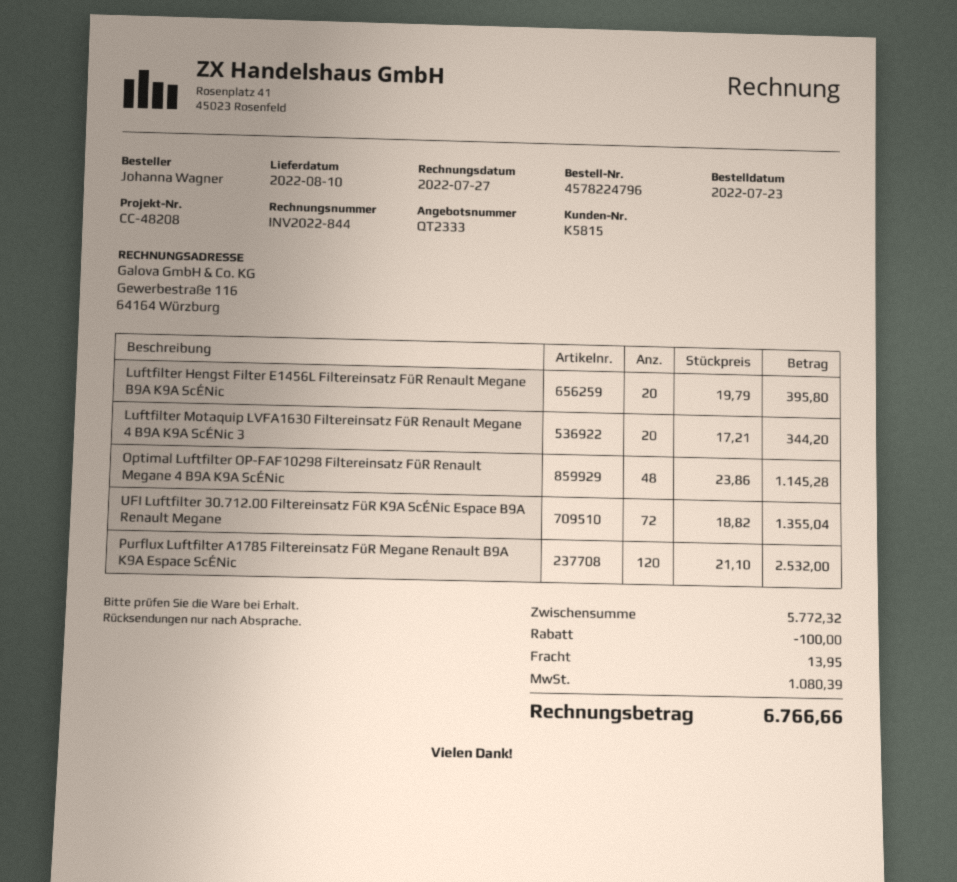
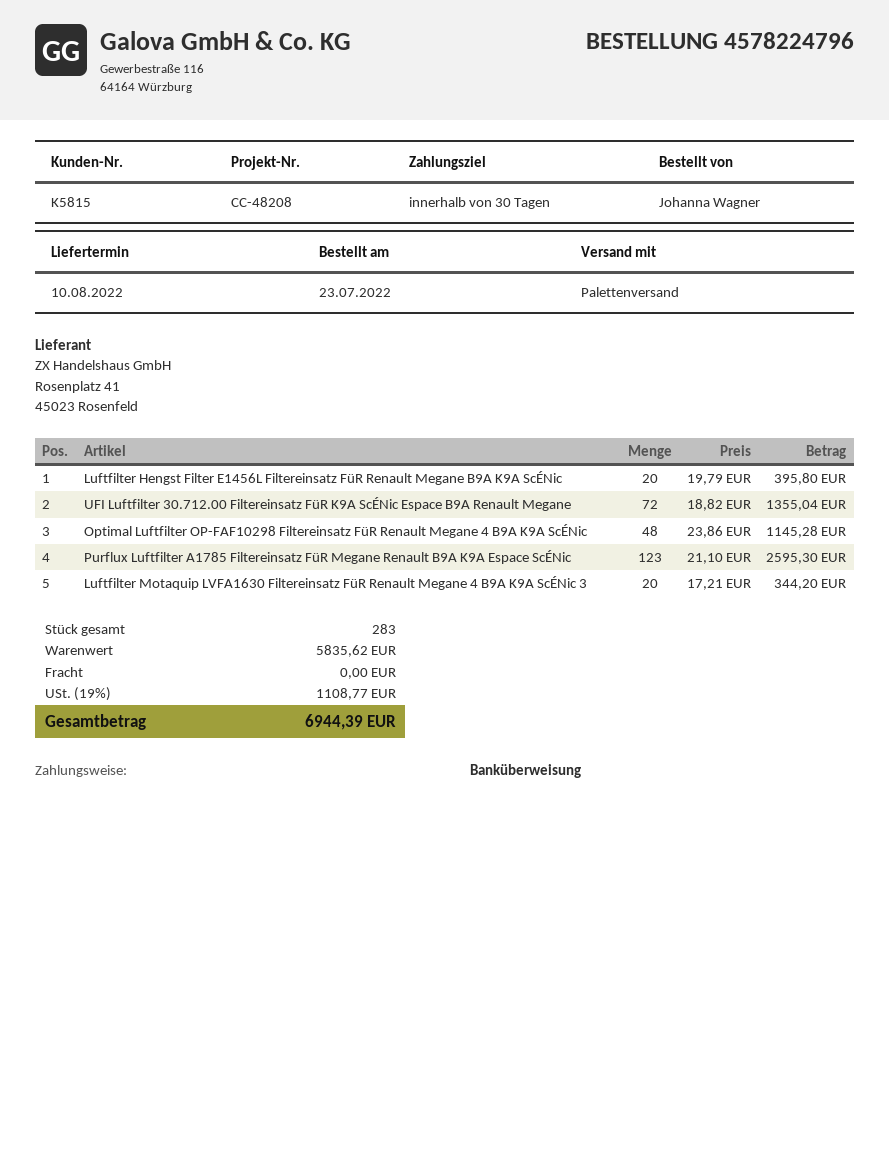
Purflux Luftfilter A1785 Filtereinsatz FüR Megane Renault B9A K9A Espace ScÉNic: 120 x 21.10 = 2532.00 -> 123 x 21.10 = 2595.30
subtotal: 5772.32 -> 5835.62
discount: 100.00 -> none
shipping: 13.95 -> 0.00
tax: 1080.39 -> 1108.77
total: 6766.66 -> 6944.39

